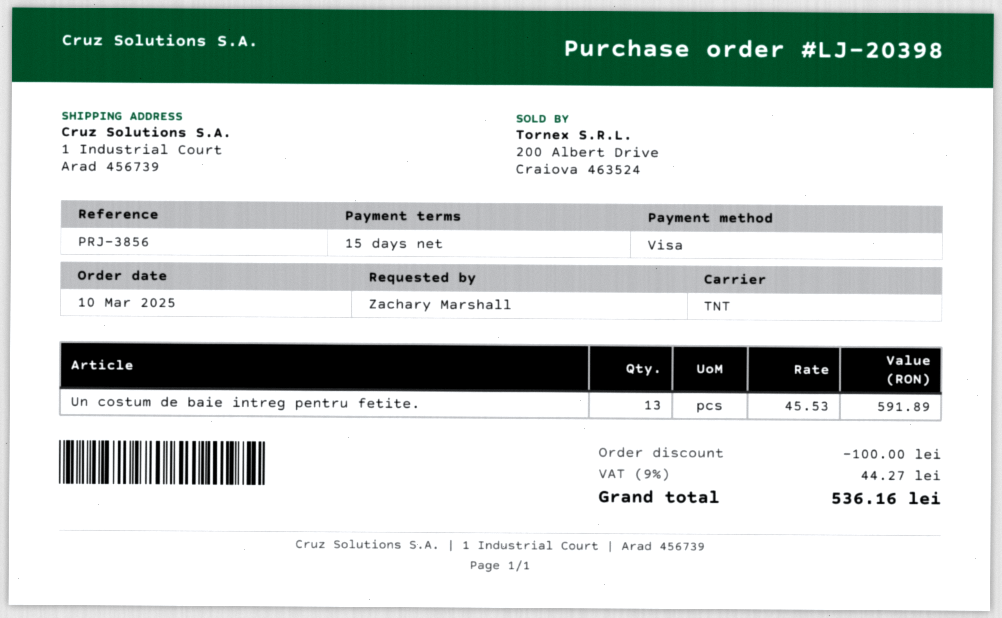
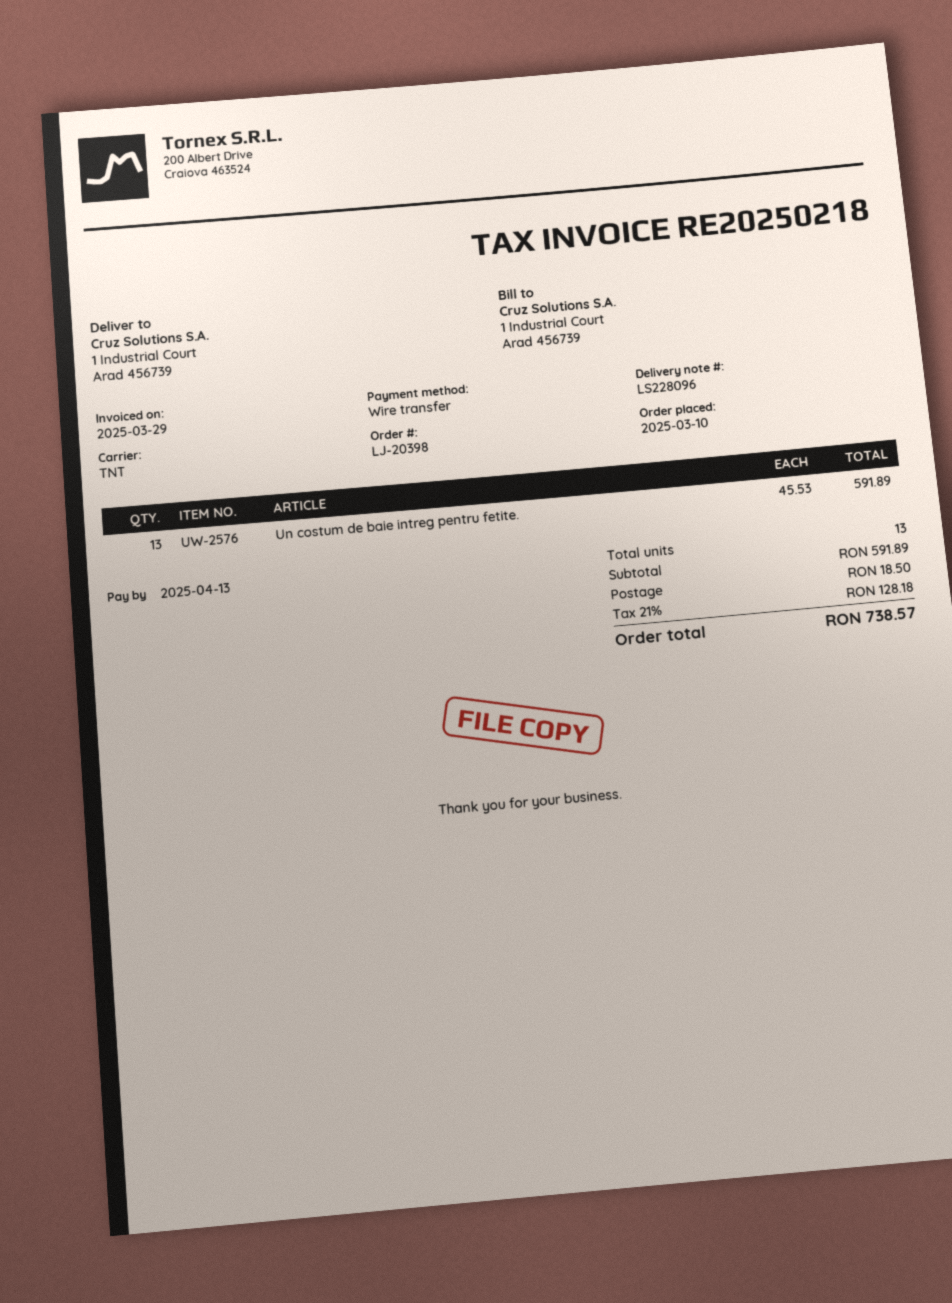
payment method: Visa -> bank transfer
discount: 100.00 -> none
shipping: none -> 18.50
tax: 9% = 44.27 -> 21% = 128.18
total: 536.16 -> 738.57

